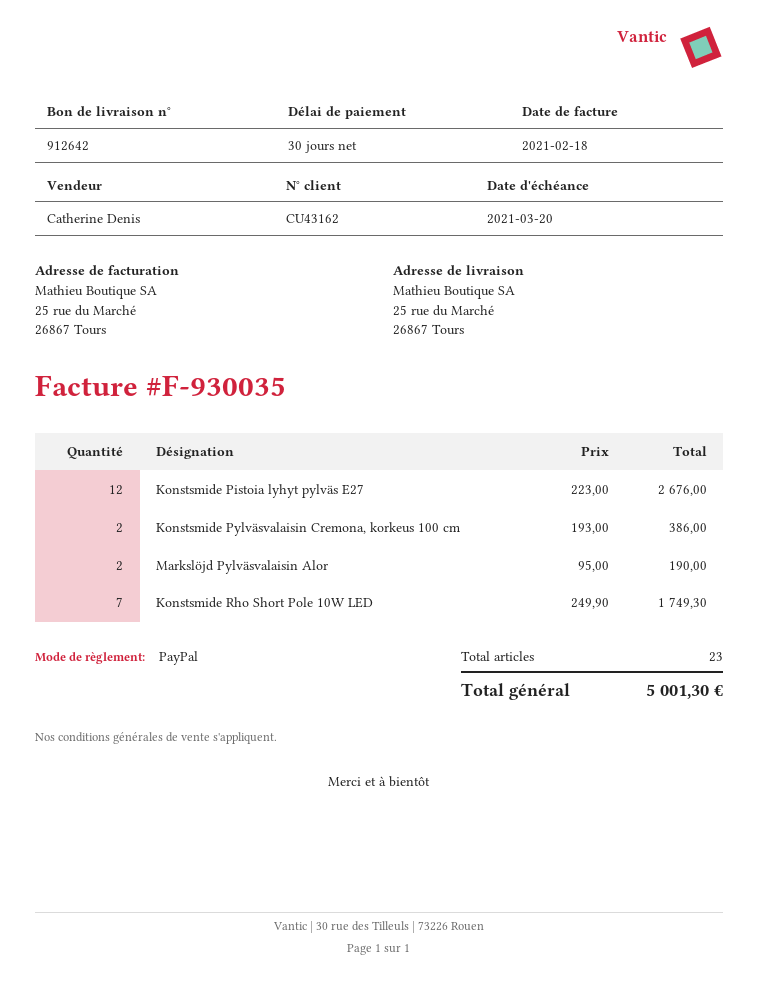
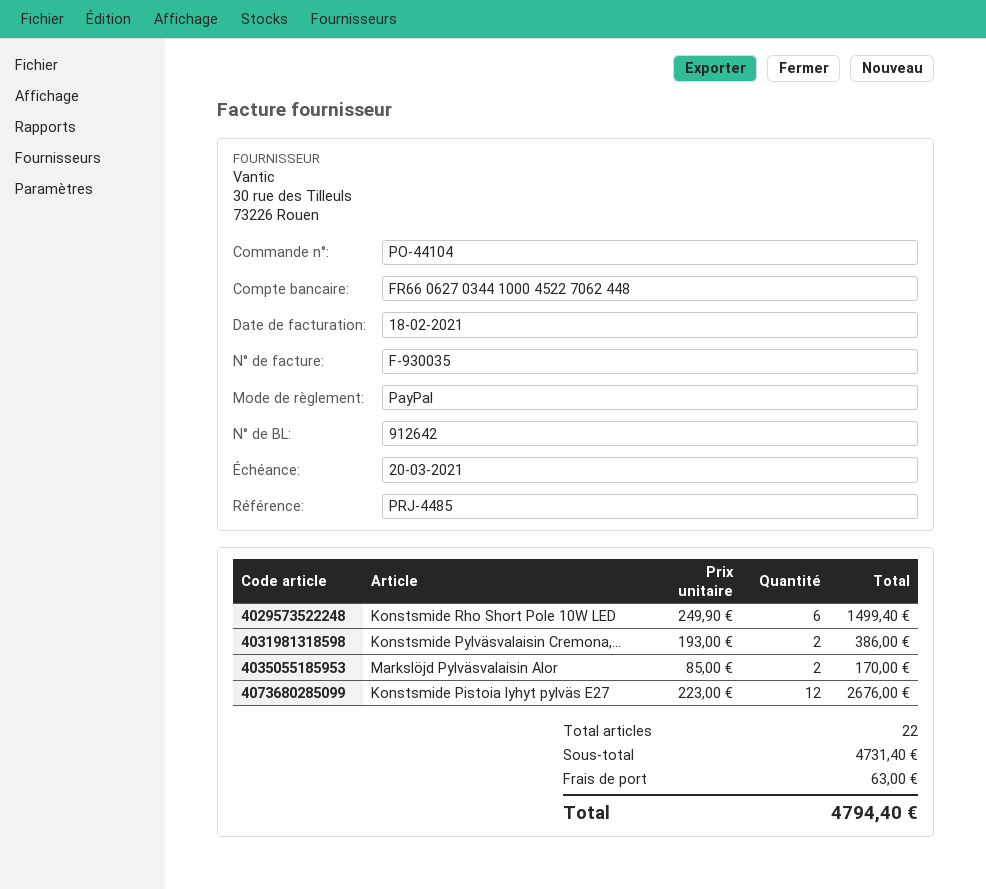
Markslöjd Pylväsvalaisin Alor: 2 x 95.00 = 190.00 -> 2 x 85.00 = 170.00
Konstsmide Rho Short Pole 10W LED: 7 x 249.90 = 1749.30 -> 6 x 249.90 = 1499.40
total quantity: 23 -> 22
shipping: none -> 63.00
total: 5001.30 -> 4794.40

